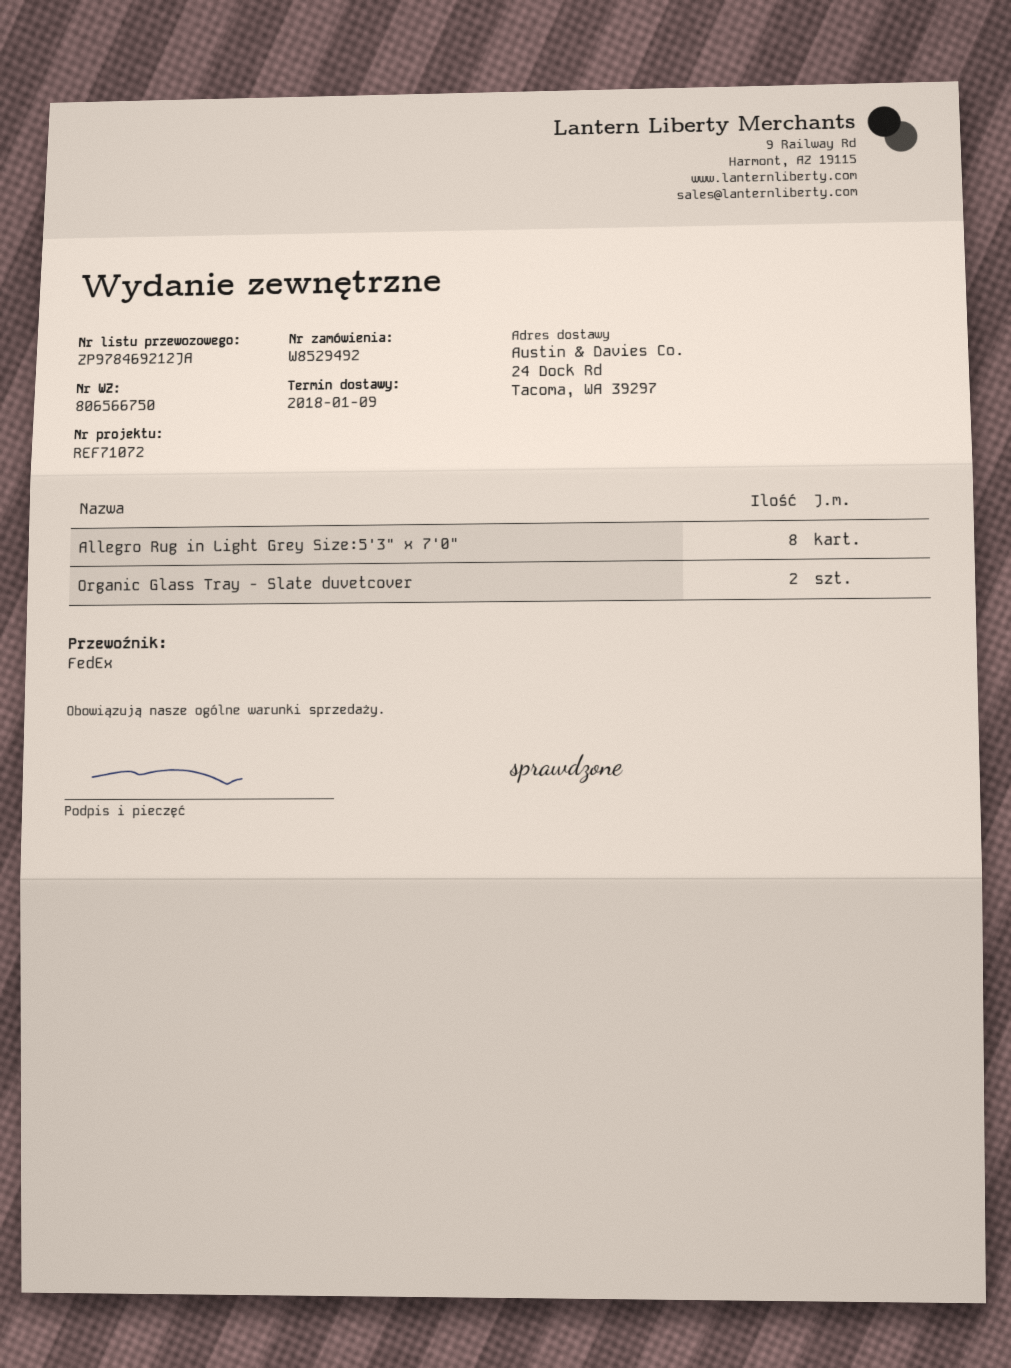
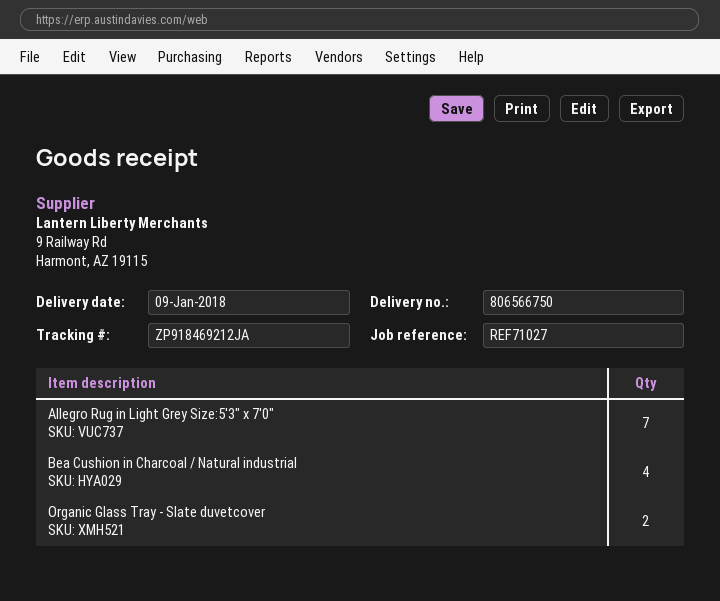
reference: REF71072 -> REF71027
tracking number: ZP978469212JA -> ZP918469212JA
Allegro Rug in Light Grey Size:5'3" x 7'0": 8 -> 7
Bea Cushion in Charcoal / Natural industrial: none -> 4

